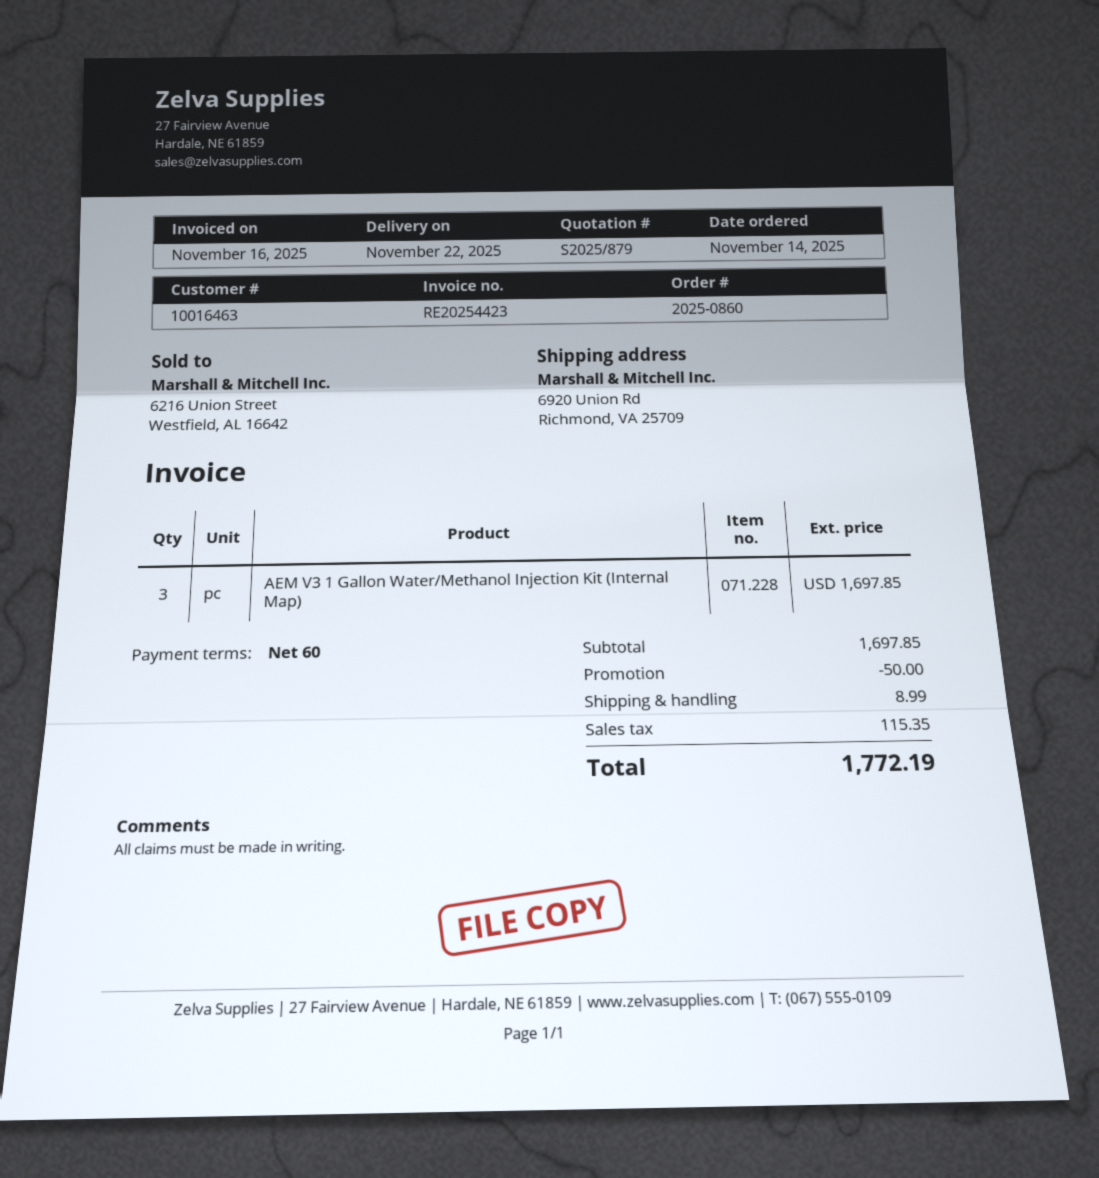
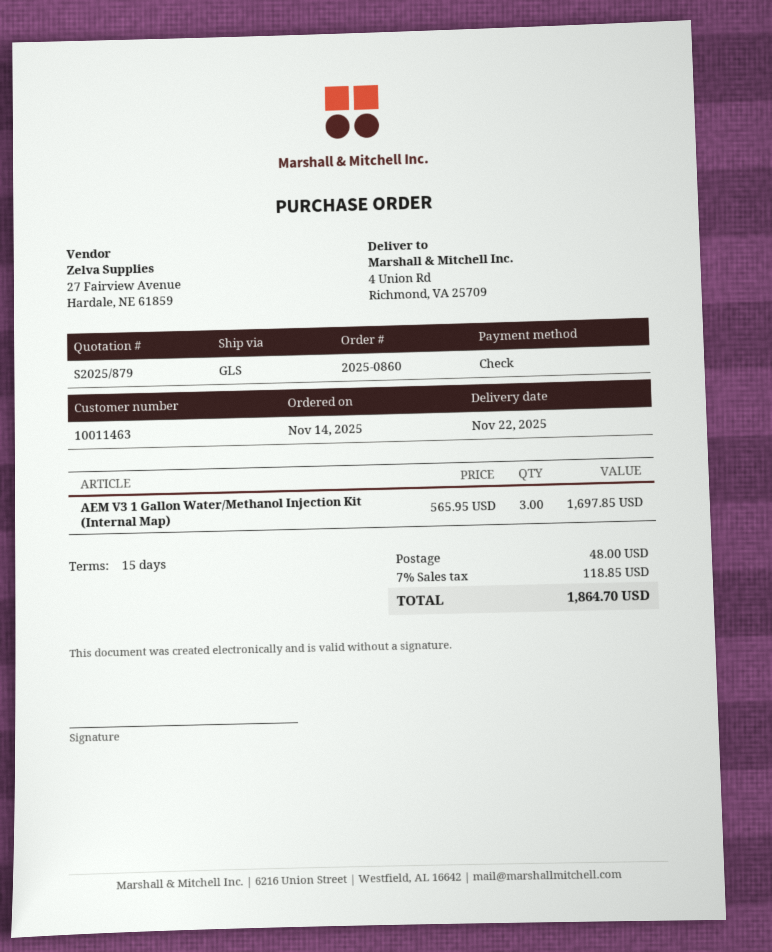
payment terms: 60 days -> 15 days
customer number: 10016463 -> 10011463
ship to: 6920 Union Rd, Richmond, VA 25709 -> 4 Union Rd, Richmond, VA 25709
discount: 50.00 -> none
shipping: 8.99 -> 48.00
tax: 115.35 -> 118.85
total: 1772.19 -> 1864.70

